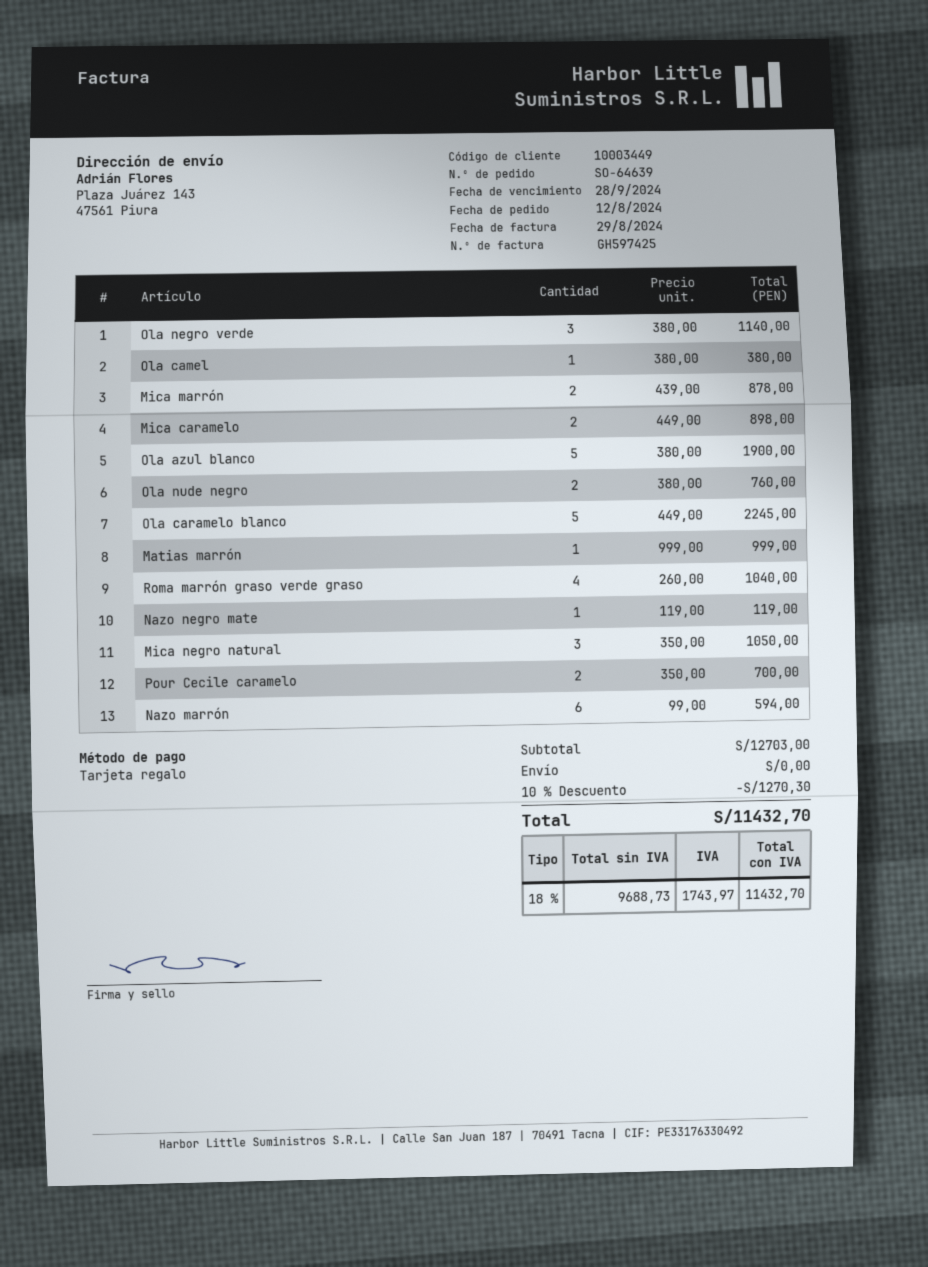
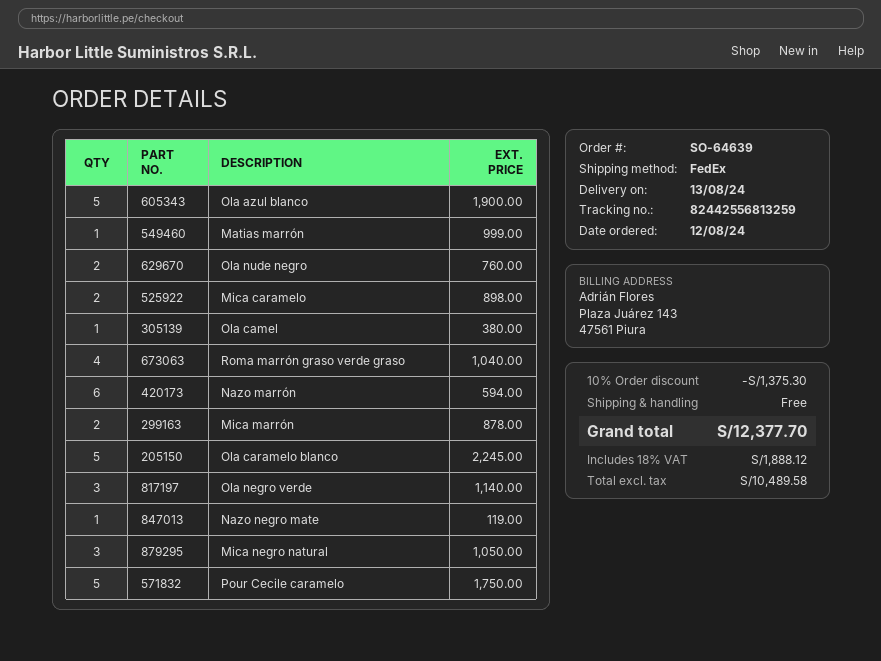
Pour Cecile caramelo: 2 for 700.00 -> 5 for 1750.00
discount: 10% = 1270.30 -> 10% = 1375.30
net: 9688.73 -> 10489.58
tax: 18% = 1743.97 -> 18% = 1888.12
total: 11432.70 -> 12377.70

